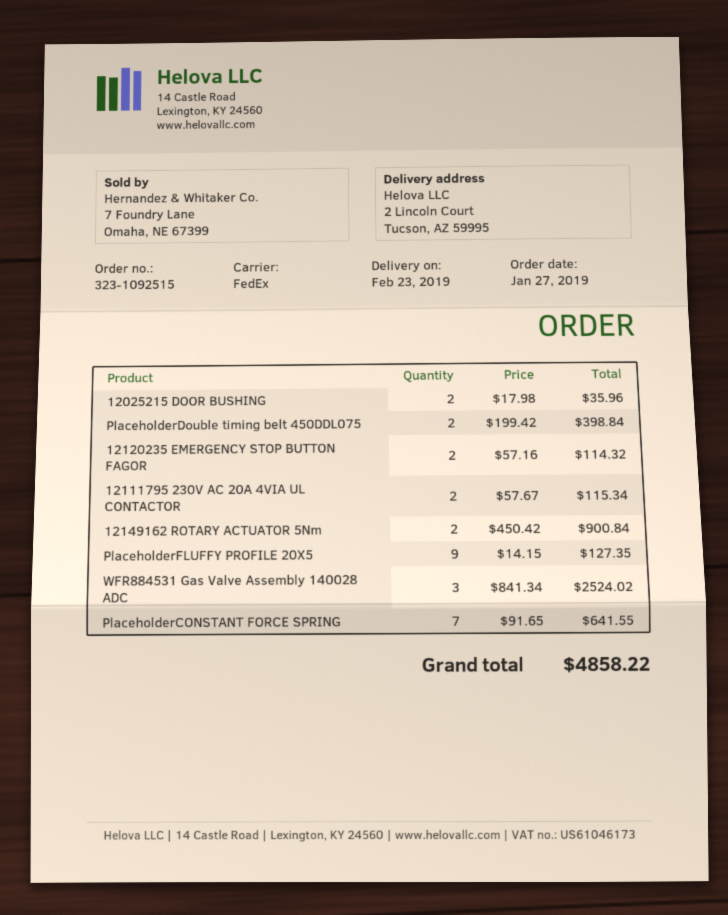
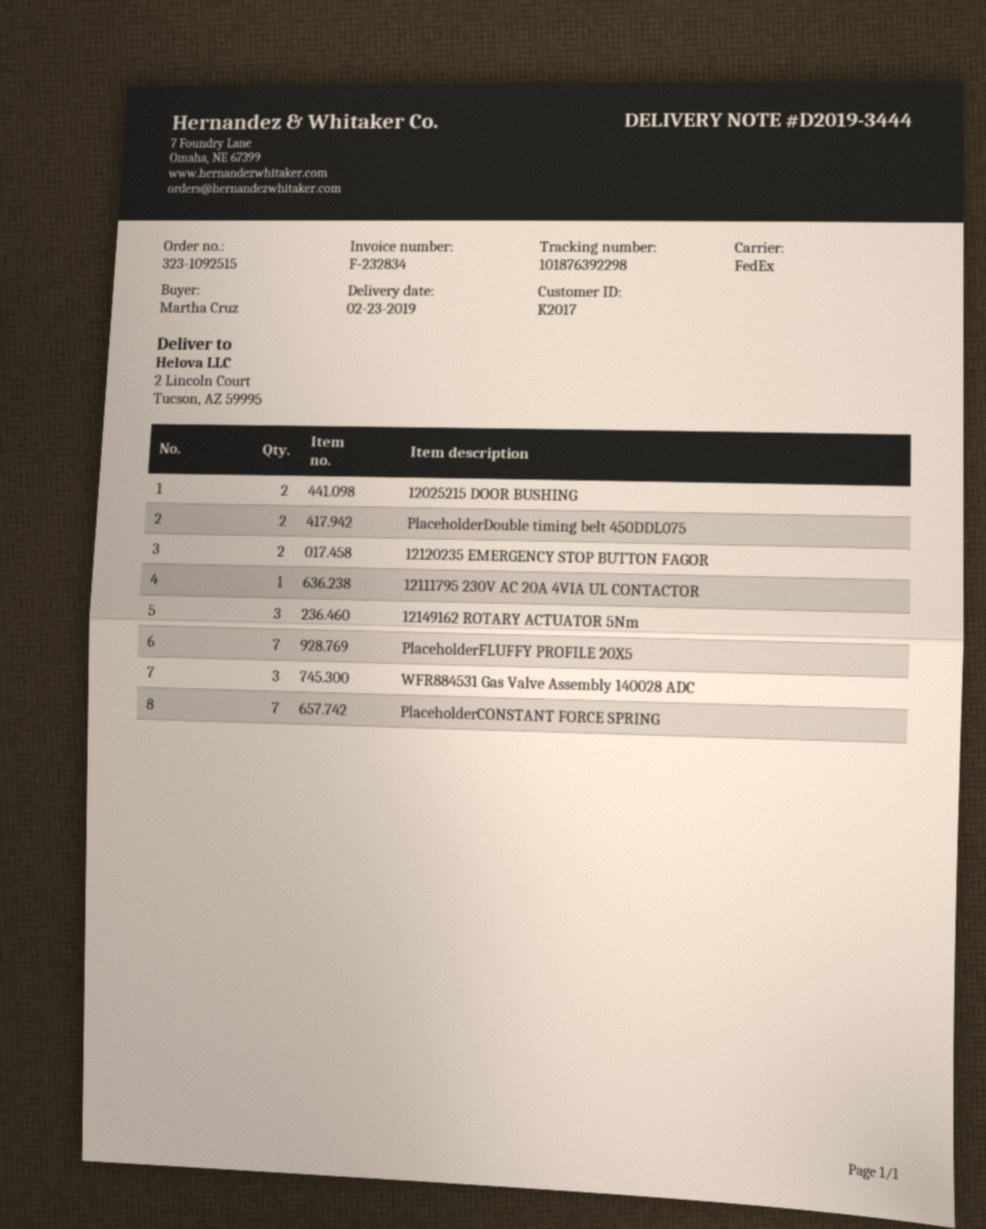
12111795 230V AC 20A 4VIA UL CONTACTOR: 2 -> 1
12149162 ROTARY ACTUATOR 5Nm: 2 -> 3
PlaceholderFLUFFY PROFILE 20X5: 9 -> 7

